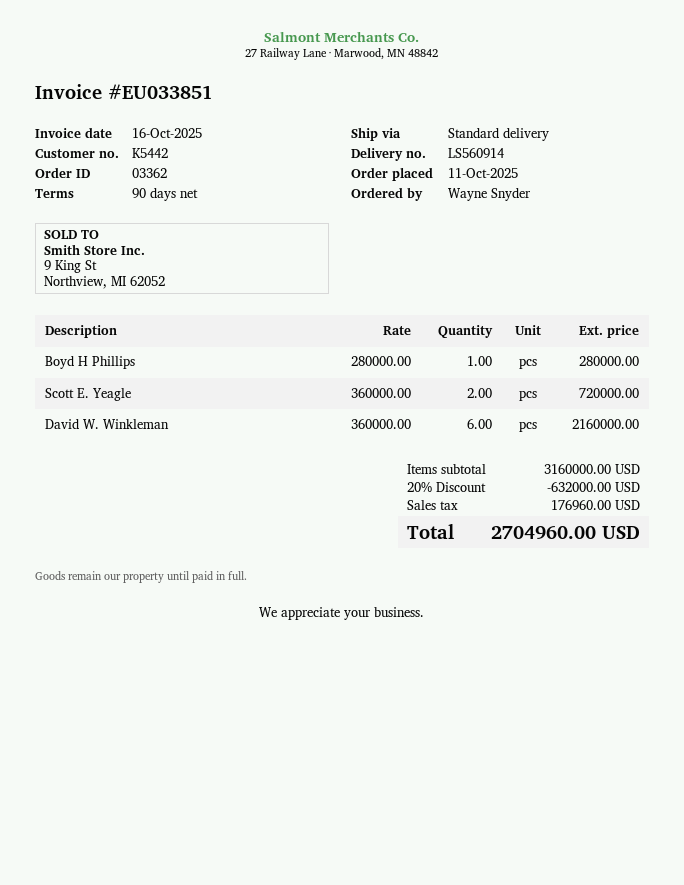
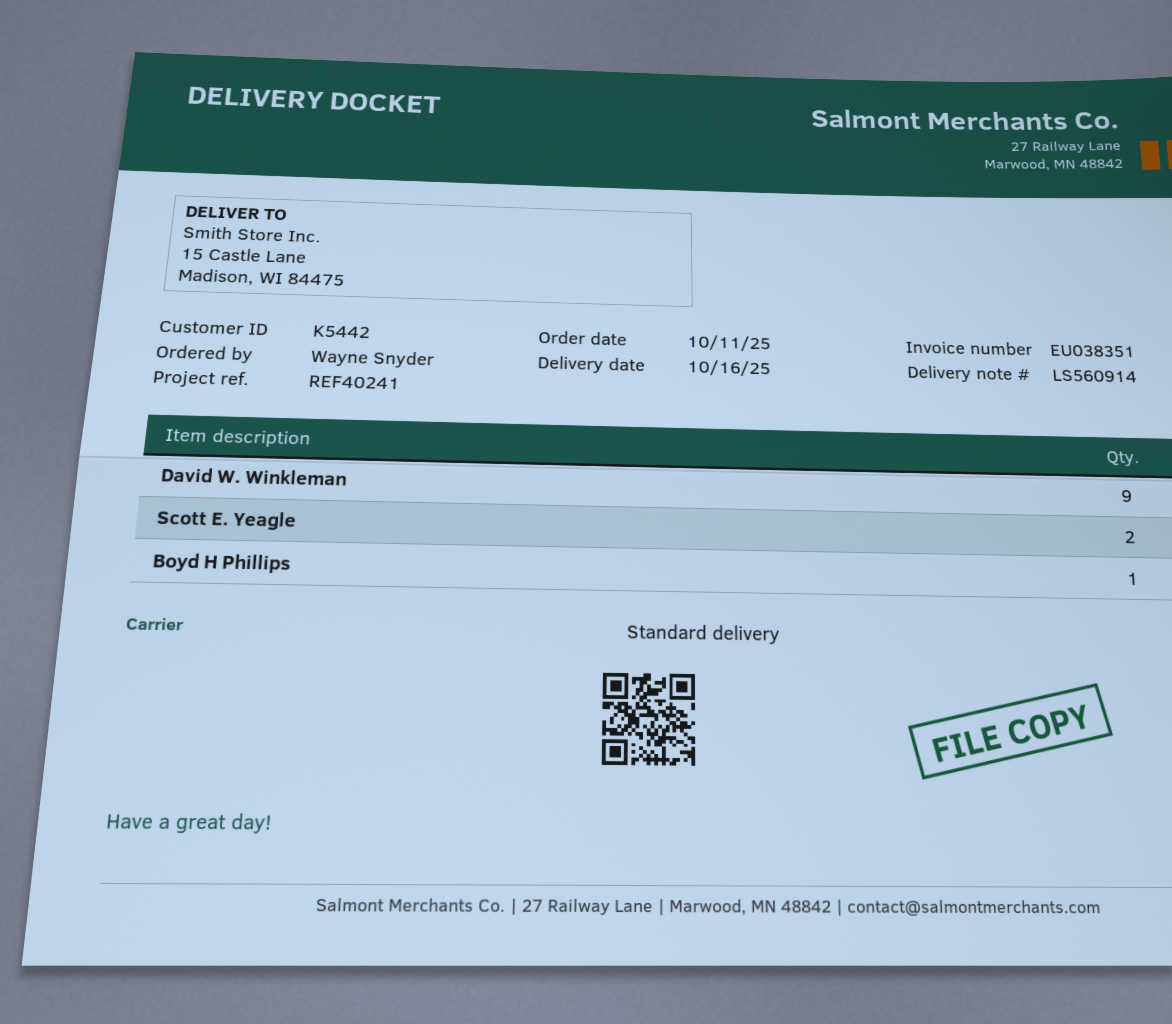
invoice number: EU033851 -> EU038351
David W. Winkleman: 6 -> 9

